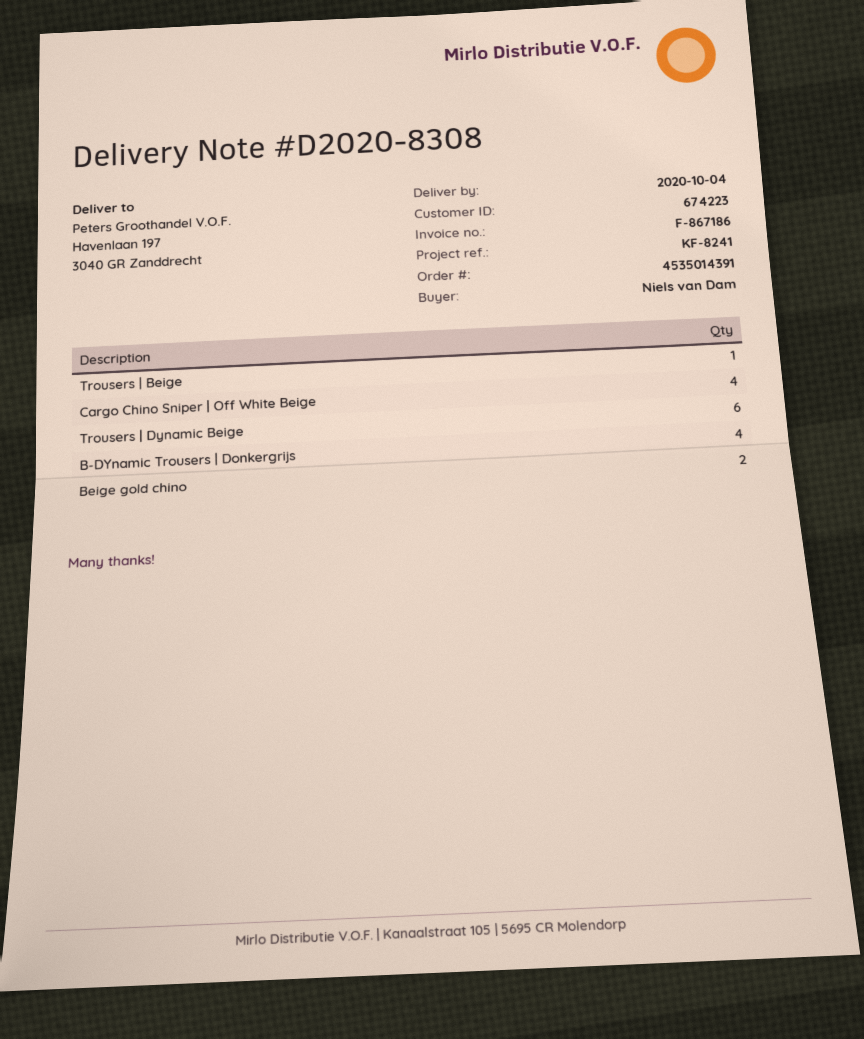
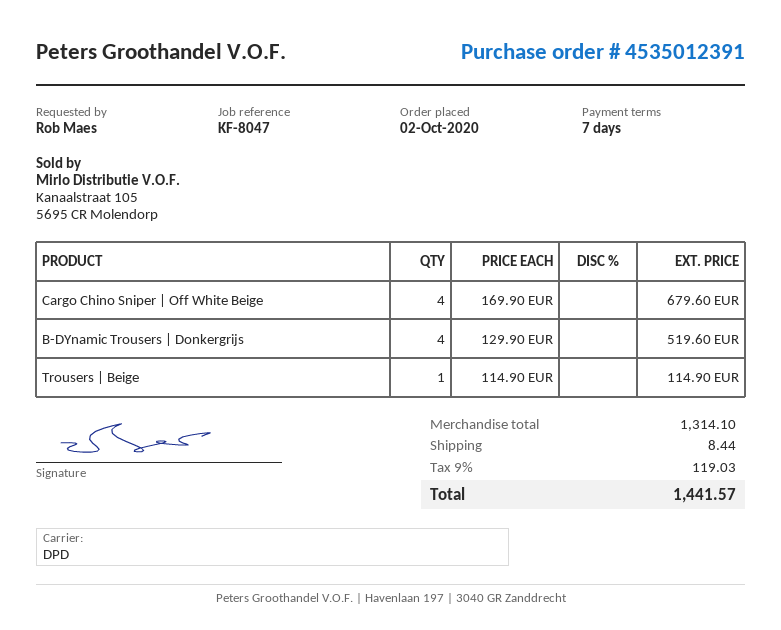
order number: 4535014391 -> 4535012391
reference: KF-8241 -> KF-8047
ordered by: Niels van Dam -> Rob Maes
Trousers | Dynamic Beige: 6 -> none
Beige gold chino: 2 -> none

